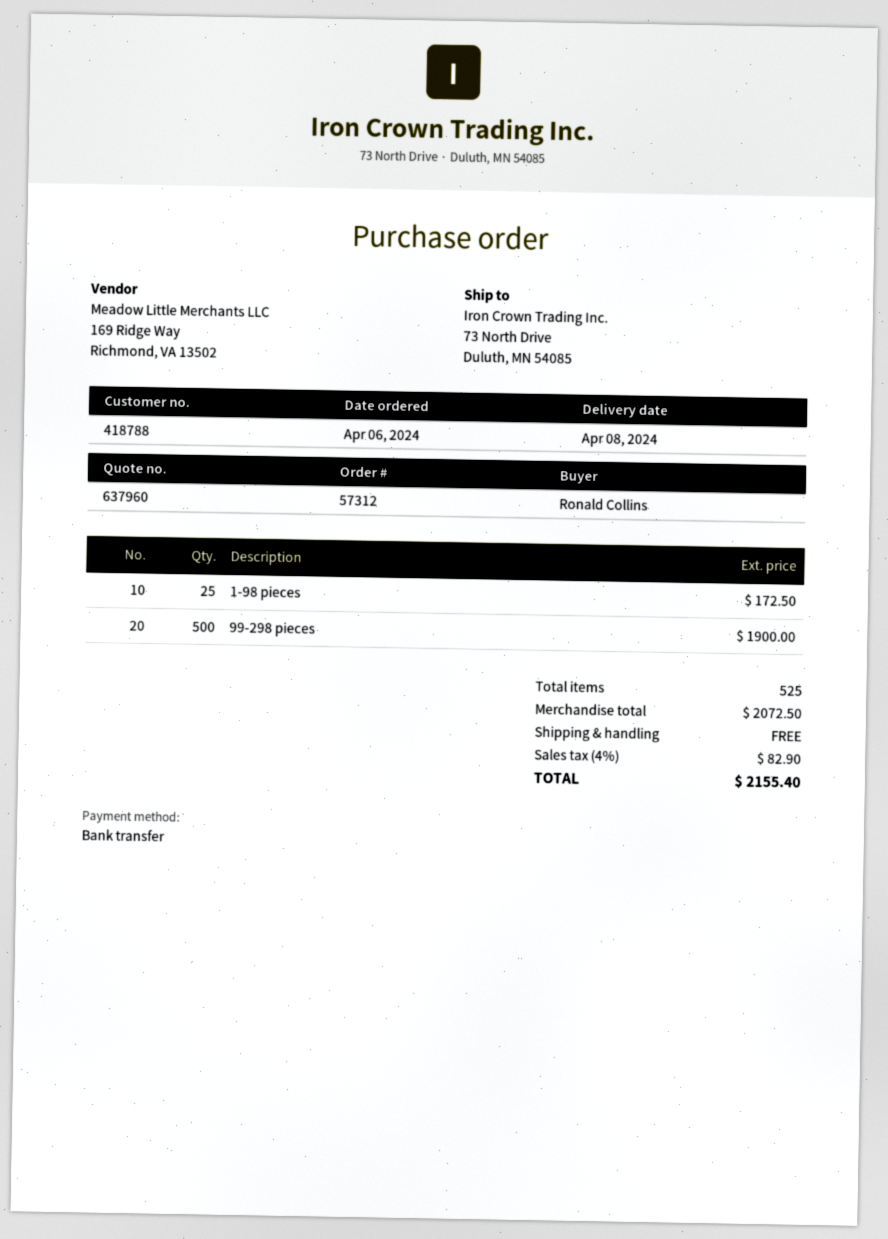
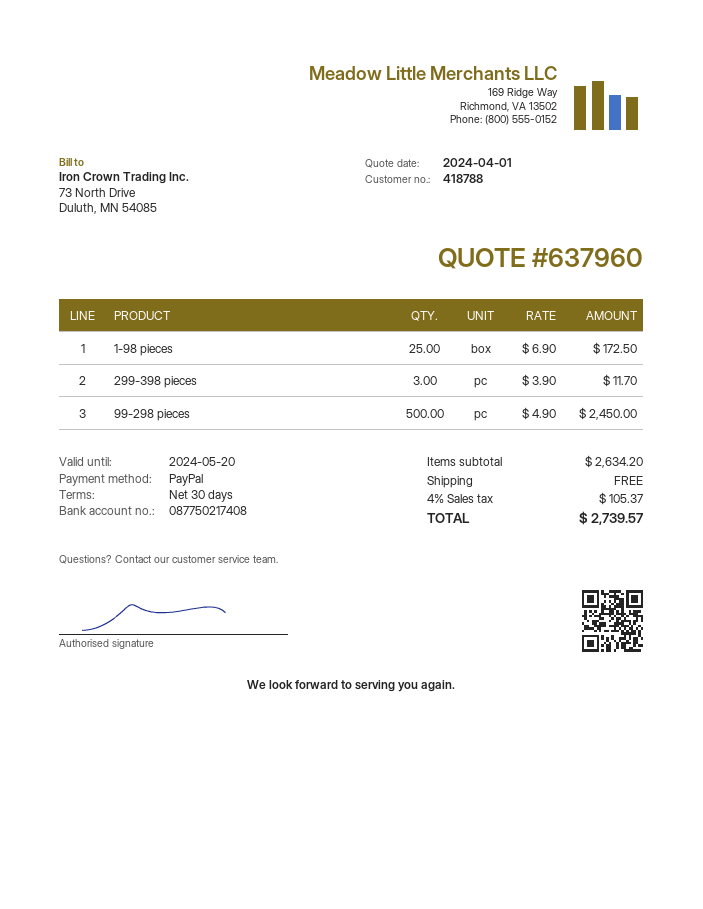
payment method: bank transfer -> PayPal
99-298 pieces: 500 for 1900.00 -> 500 for 2450.00
299-398 pieces: none -> 3 for 11.70
subtotal: 2072.50 -> 2634.20
tax: 4% = 82.90 -> 4% = 105.37
total: 2155.40 -> 2739.57

